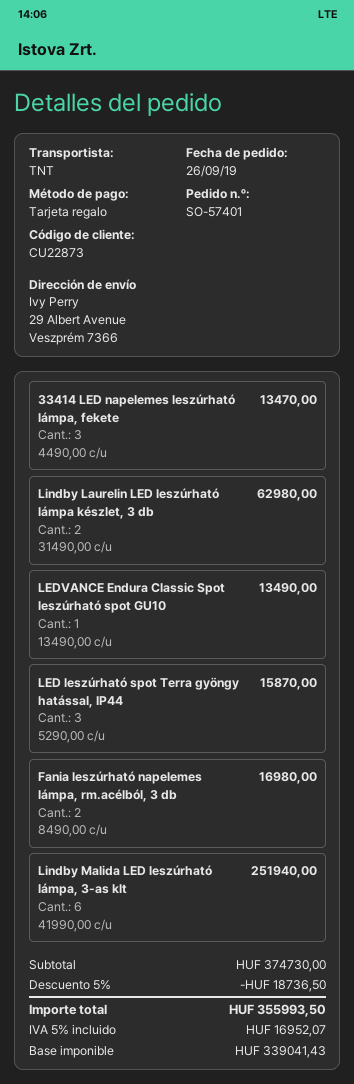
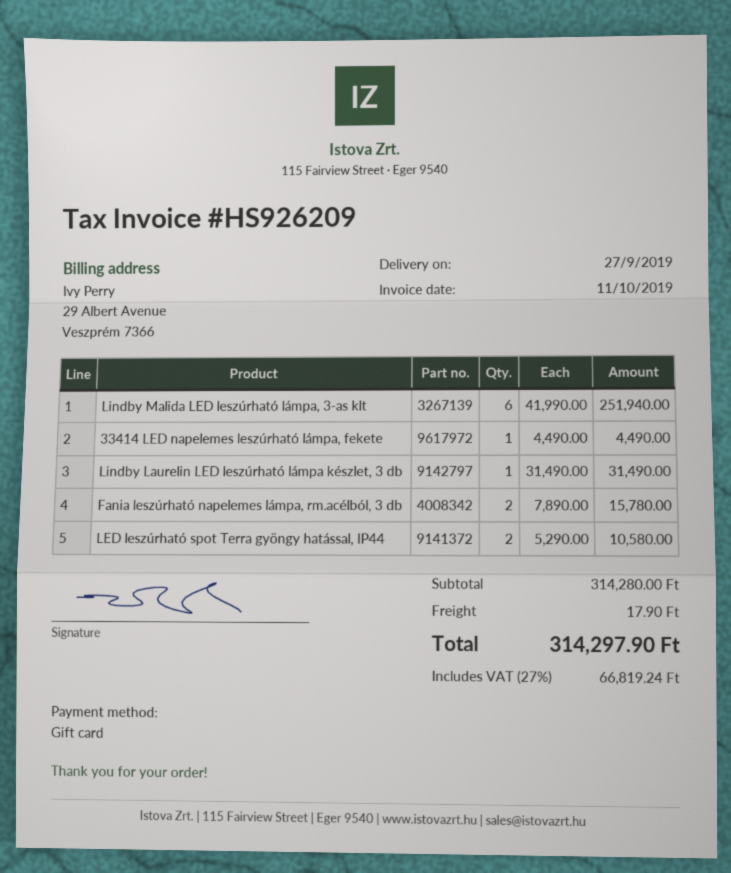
33414 LED napelemes leszúrható lámpa, fekete: 3 x 4490.00 = 13470.00 -> 1 x 4490.00 = 4490.00
Lindby Laurelin LED leszúrható lámpa készlet, 3 db: 2 x 31490.00 = 62980.00 -> 1 x 31490.00 = 31490.00
LEDVANCE Endura Classic Spot leszúrható spot GU10: 1 x 13490.00 = 13490.00 -> none
LED leszúrható spot Terra gyöngy hatással, IP44: 3 x 5290.00 = 15870.00 -> 2 x 5290.00 = 10580.00
Fania leszúrható napelemes lámpa, rm.acélból, 3 db: 2 x 8490.00 = 16980.00 -> 2 x 7890.00 = 15780.00
subtotal: 374730.00 -> 314280.00
discount: 5% = 18736.50 -> none
shipping: none -> 17.90
tax: 5% = 16952.07 -> 27% = 66819.24
total: 355993.50 -> 314297.90

